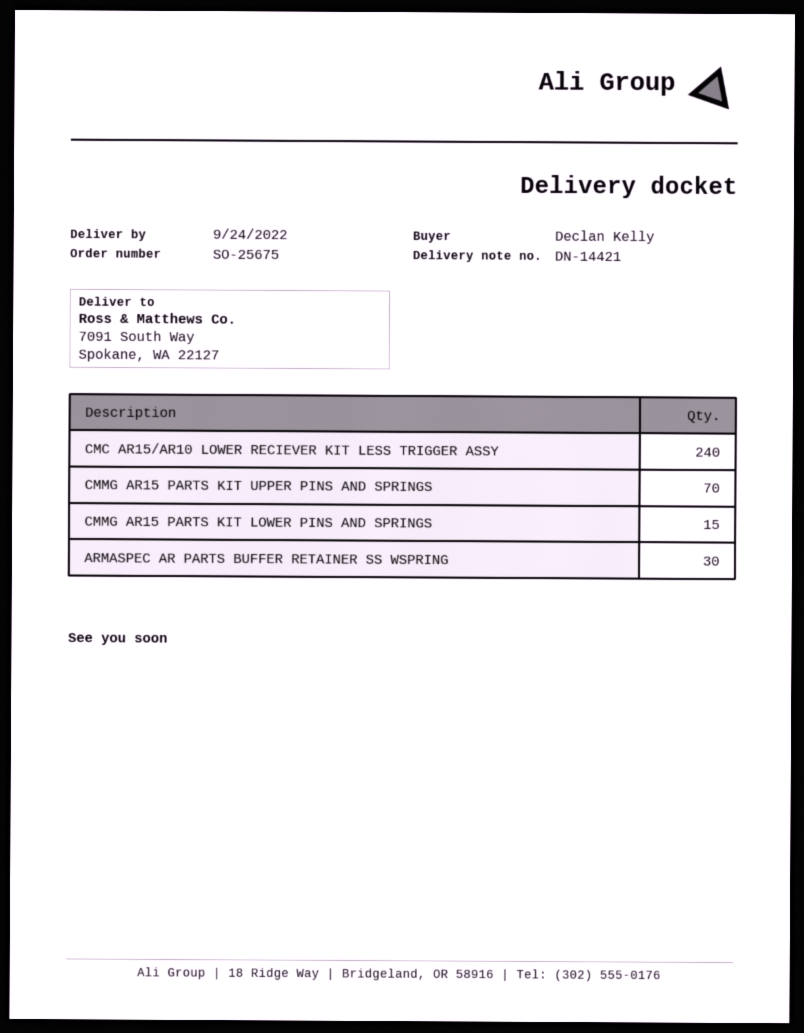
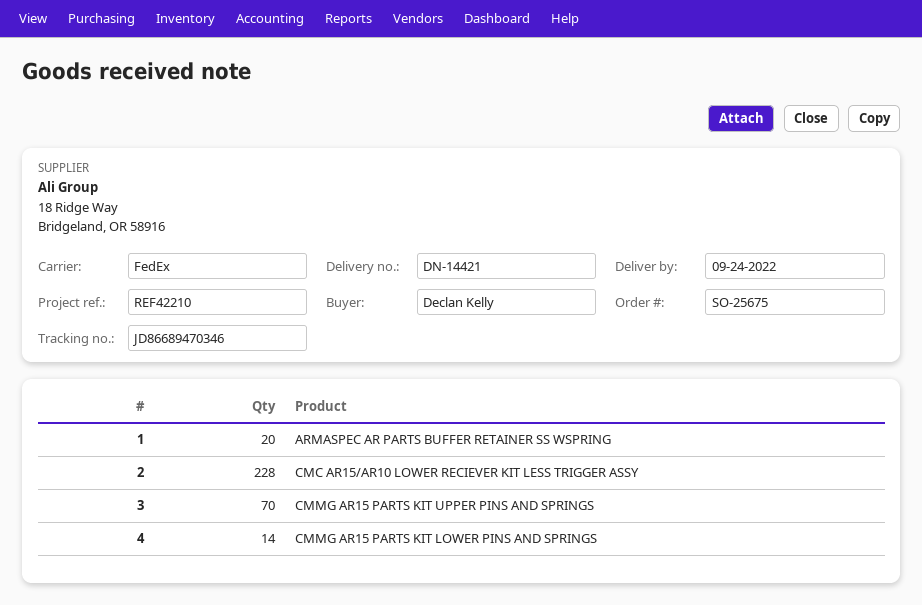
CMC AR15/AR10 LOWER RECIEVER KIT LESS TRIGGER ASSY: 240 -> 228
CMMG AR15 PARTS KIT LOWER PINS AND SPRINGS: 15 -> 14
ARMASPEC AR PARTS BUFFER RETAINER SS WSPRING: 30 -> 20

